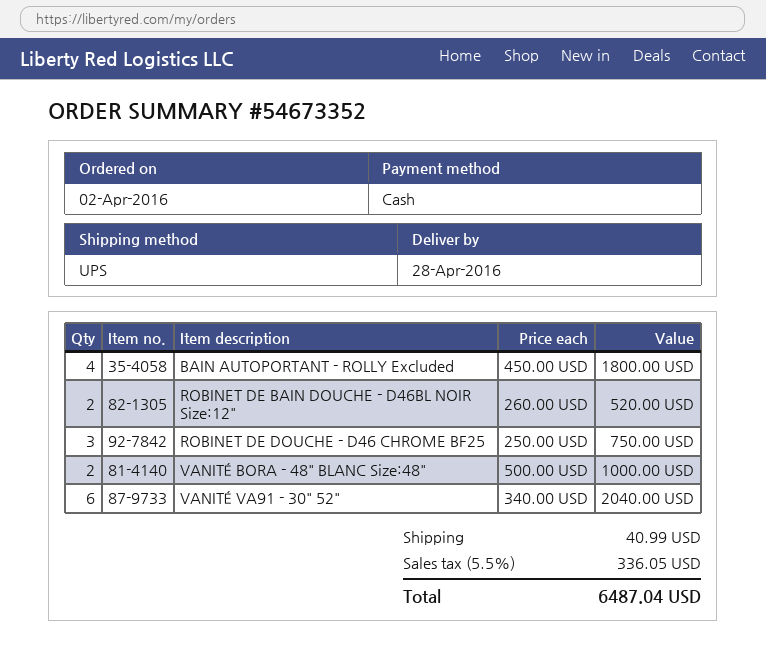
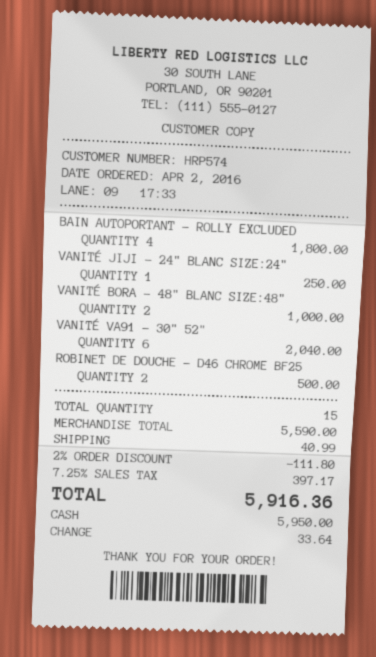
ROBINET DE BAIN DOUCHE - D46BL NOIR Size:12": 2 for 520.00 -> none
ROBINET DE DOUCHE - D46 CHROME BF25: 3 for 750.00 -> 2 for 500.00
VANITÉ JIJI - 24" BLANC SIZE:24": none -> 1 for 250.00
discount: none -> 2% = 111.80
tax: 5.5% = 336.05 -> 7.25% = 397.17
total: 6487.04 -> 5916.36

